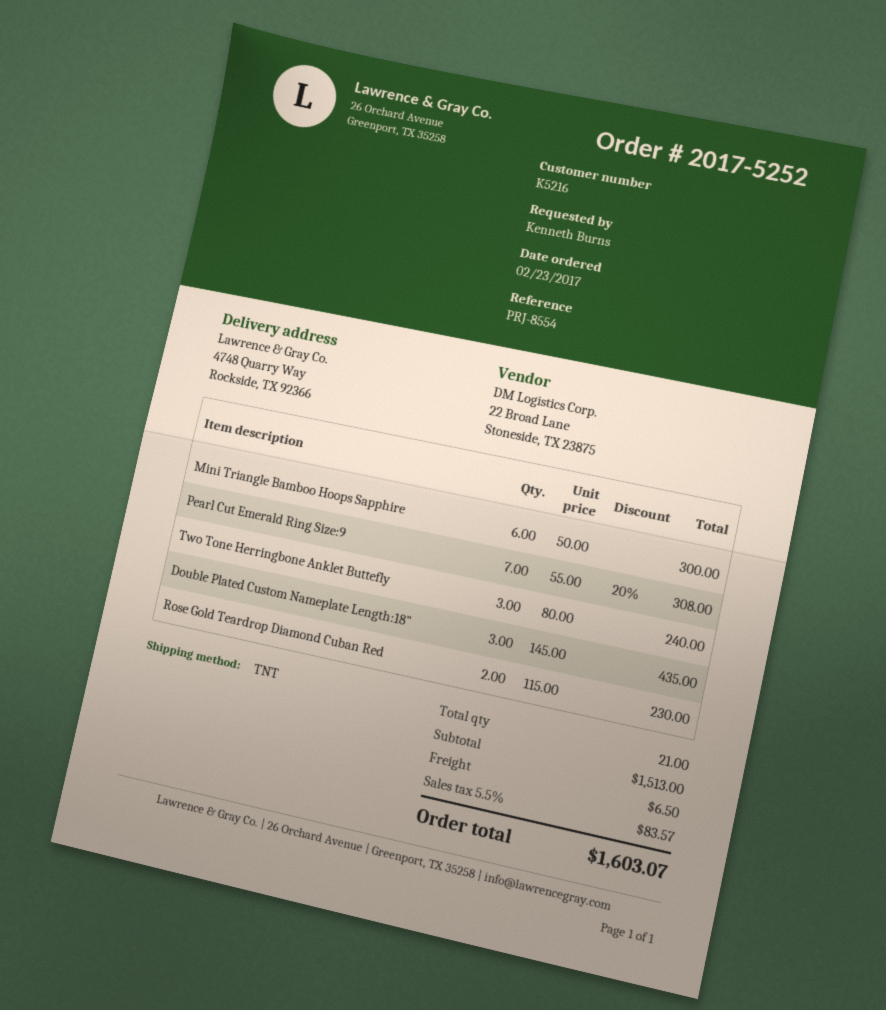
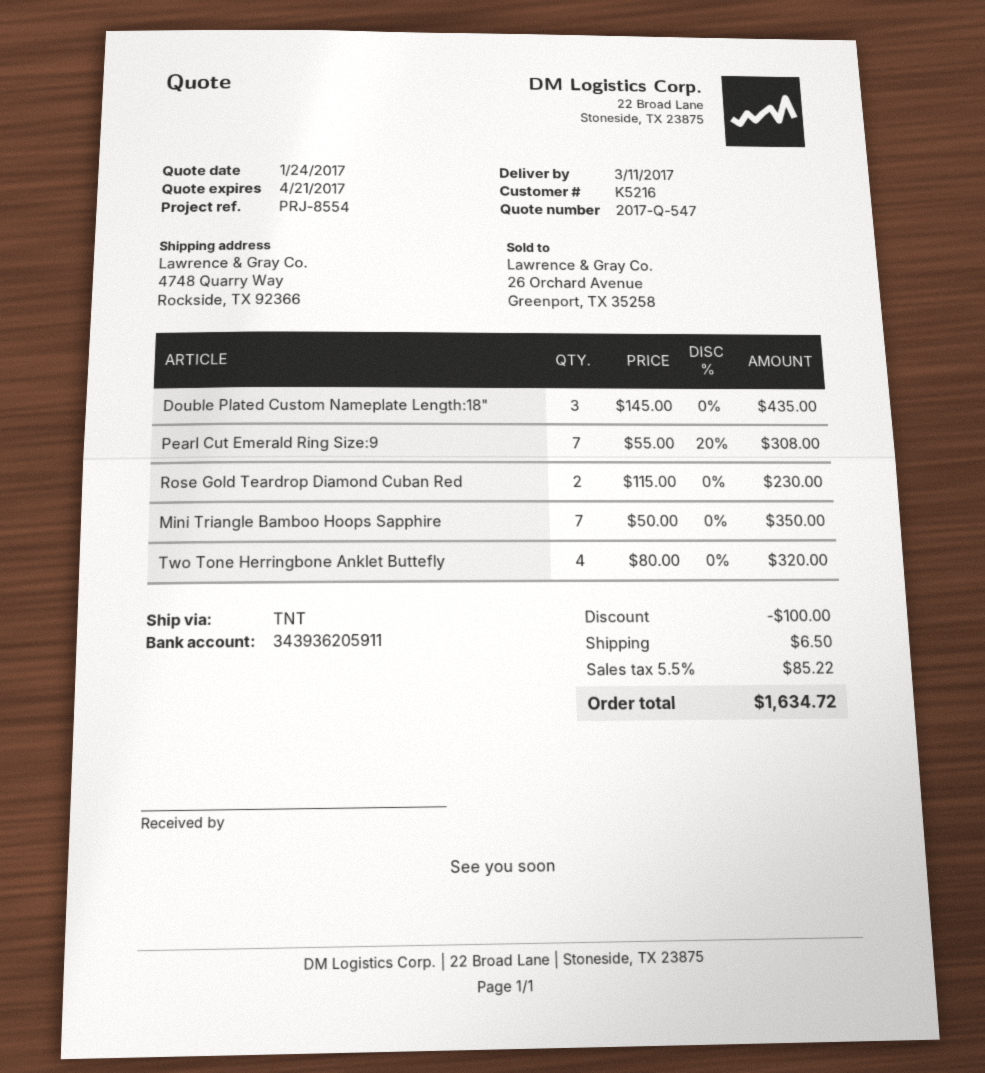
Mini Triangle Bamboo Hoops Sapphire: 6 x 50.00 = 300.00 -> 7 x 50.00 = 350.00
Two Tone Herringbone Anklet Buttefly: 3 x 80.00 = 240.00 -> 4 x 80.00 = 320.00
discount: none -> 100.00
tax: 5.5% = 83.57 -> 5.5% = 85.22
total: 1603.07 -> 1634.72

